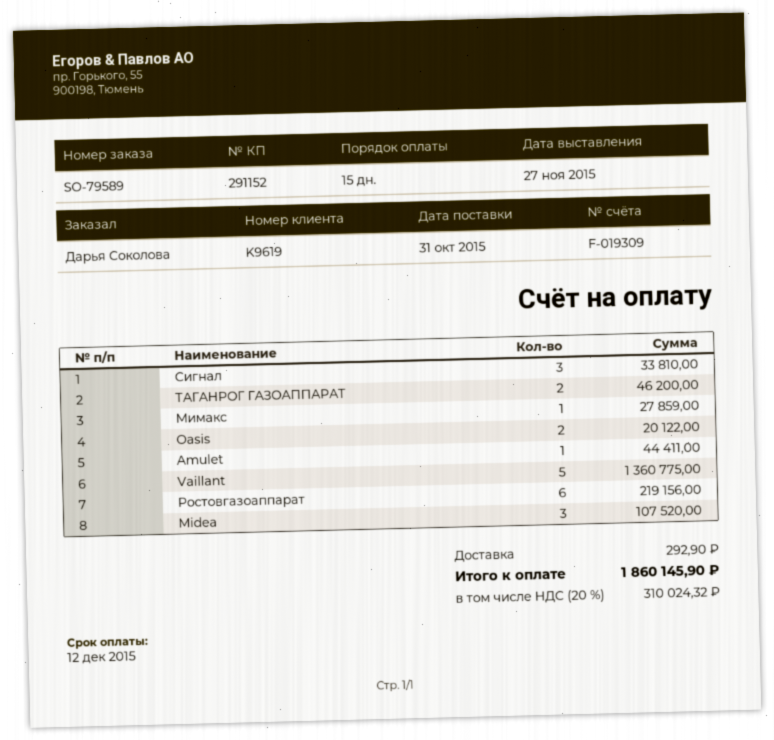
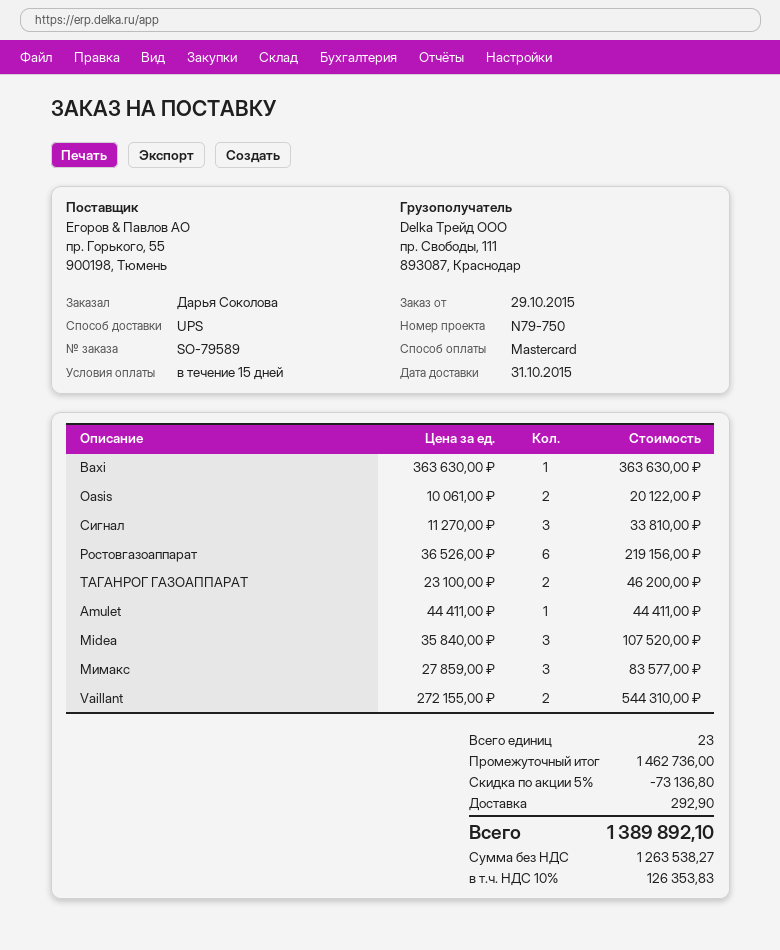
Мимакс: 1 for 27859.00 -> 3 for 83577.00
Vaillant: 5 for 1360775.00 -> 2 for 544310.00
Baxi: none -> 1 for 363630.00
discount: none -> 5% = 73136.80
tax: 20% = 310024.32 -> 10% = 126353.83
total: 1860145.90 -> 1389892.10

